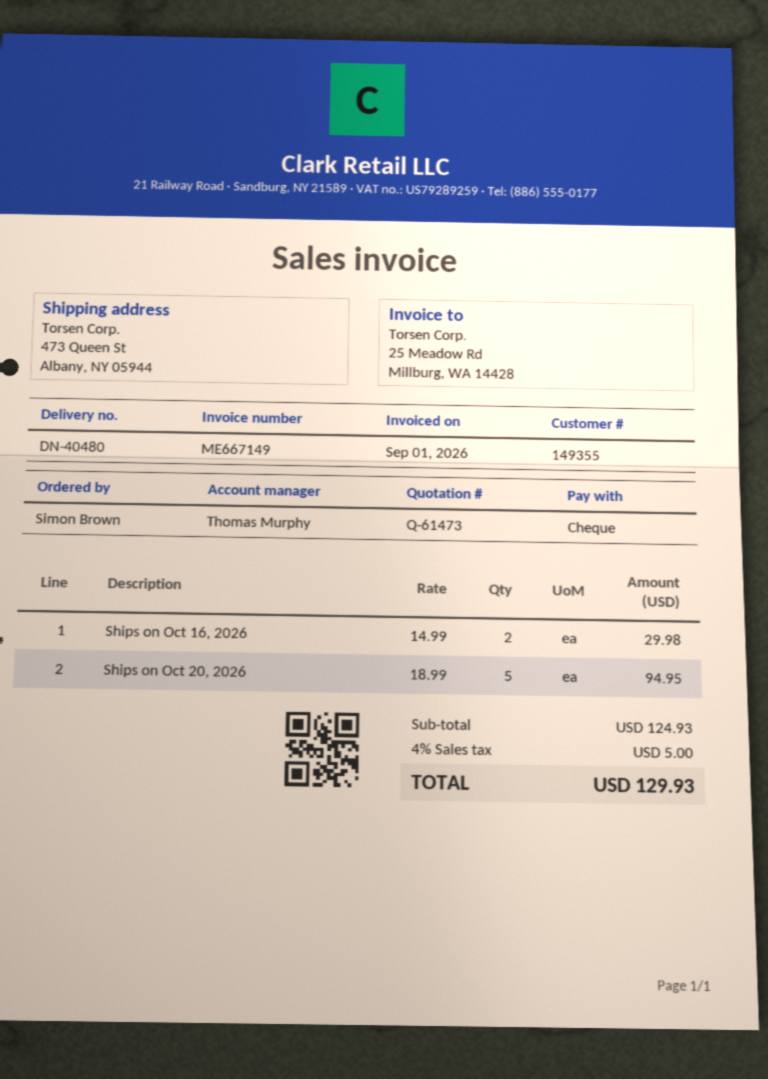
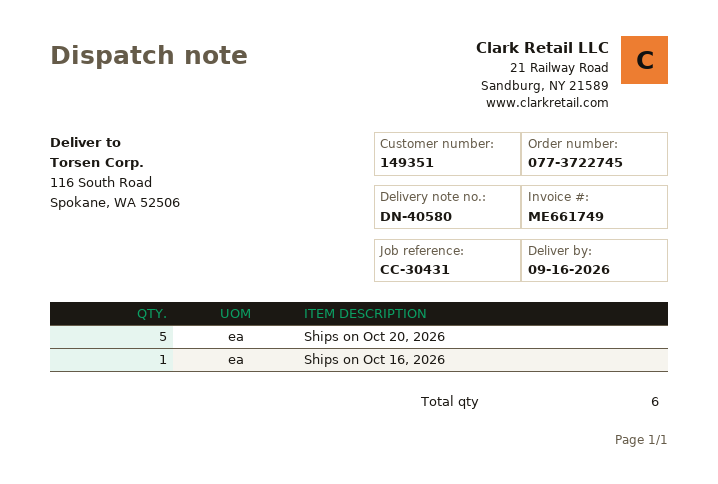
delivery note number: DN-40480 -> DN-40580
invoice number: ME667149 -> ME661749
customer number: 149355 -> 149351
ship to: 473 Queen St, Albany, NY 05944 -> 116 South Road, Spokane, WA 52506
Ships on Oct 16, 2026: 2 -> 1

